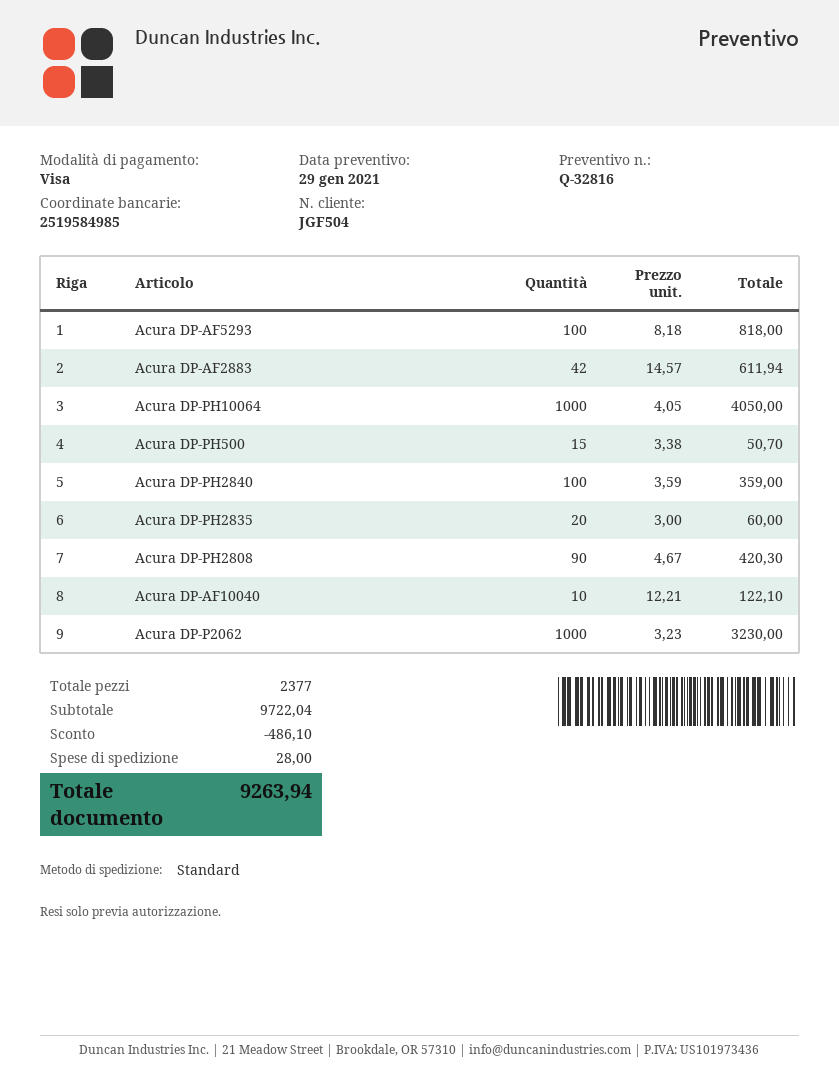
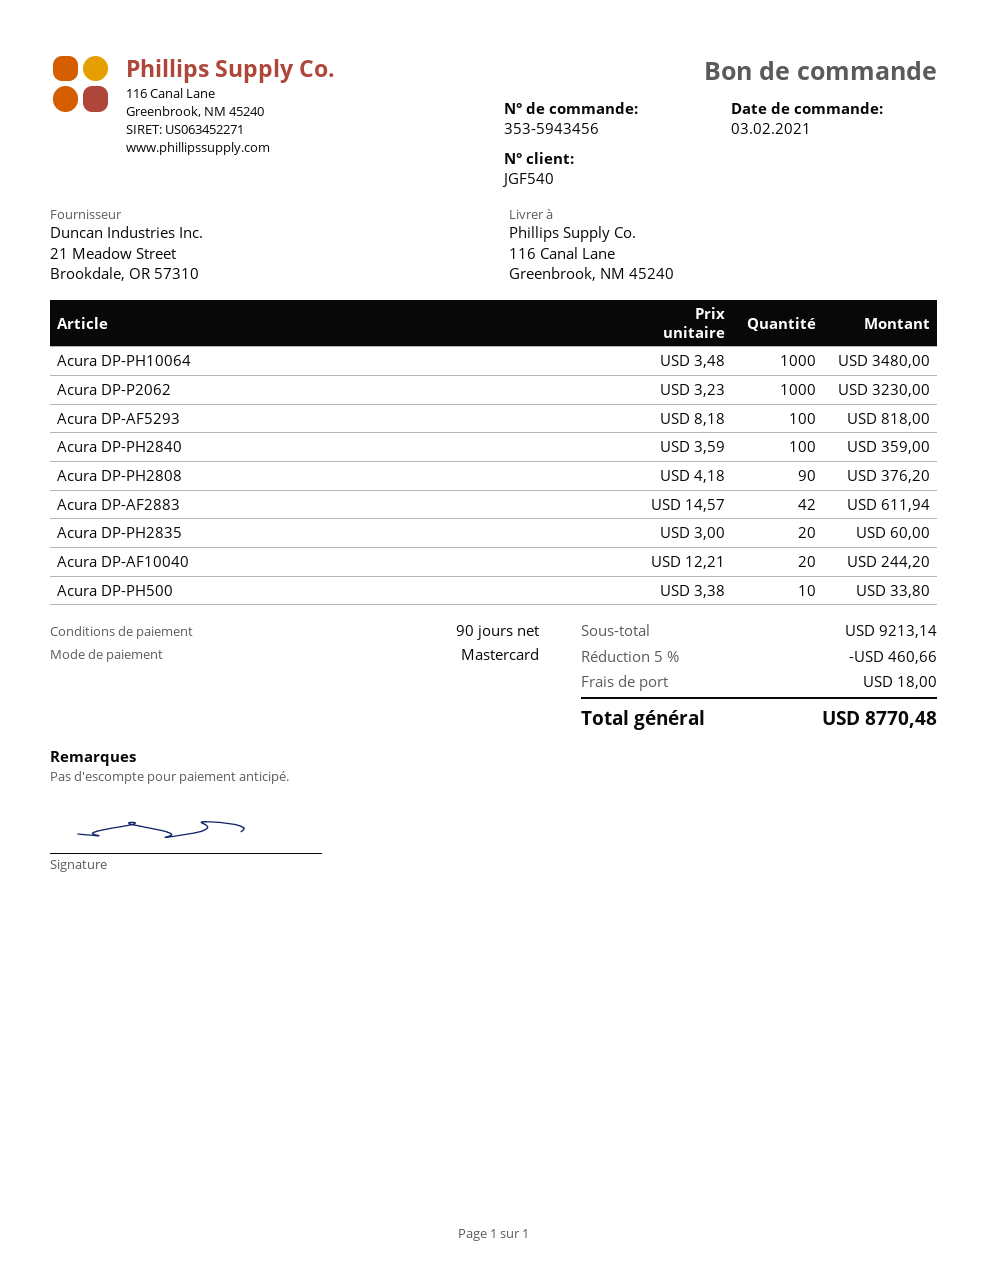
customer number: JGF504 -> JGF540
payment method: Visa -> Mastercard
Acura DP-PH10064: 1000 x 4.05 = 4050.00 -> 1000 x 3.48 = 3480.00
Acura DP-PH500: 15 x 3.38 = 50.70 -> 10 x 3.38 = 33.80
Acura DP-PH2808: 90 x 4.67 = 420.30 -> 90 x 4.18 = 376.20
Acura DP-AF10040: 10 x 12.21 = 122.10 -> 20 x 12.21 = 244.20
subtotal: 9722.04 -> 9213.14
discount: 486.10 -> 460.66
shipping: 28.00 -> 18.00
total: 9263.94 -> 8770.48

